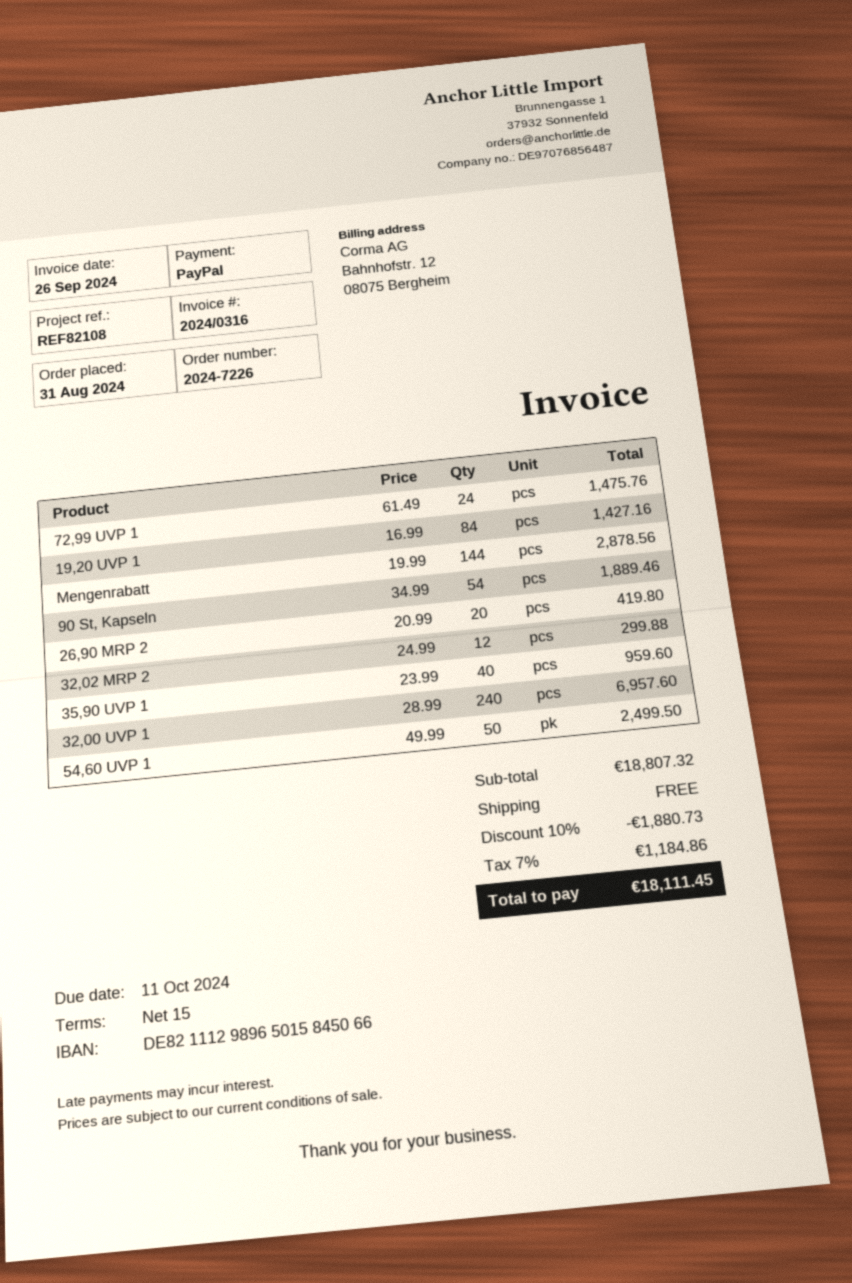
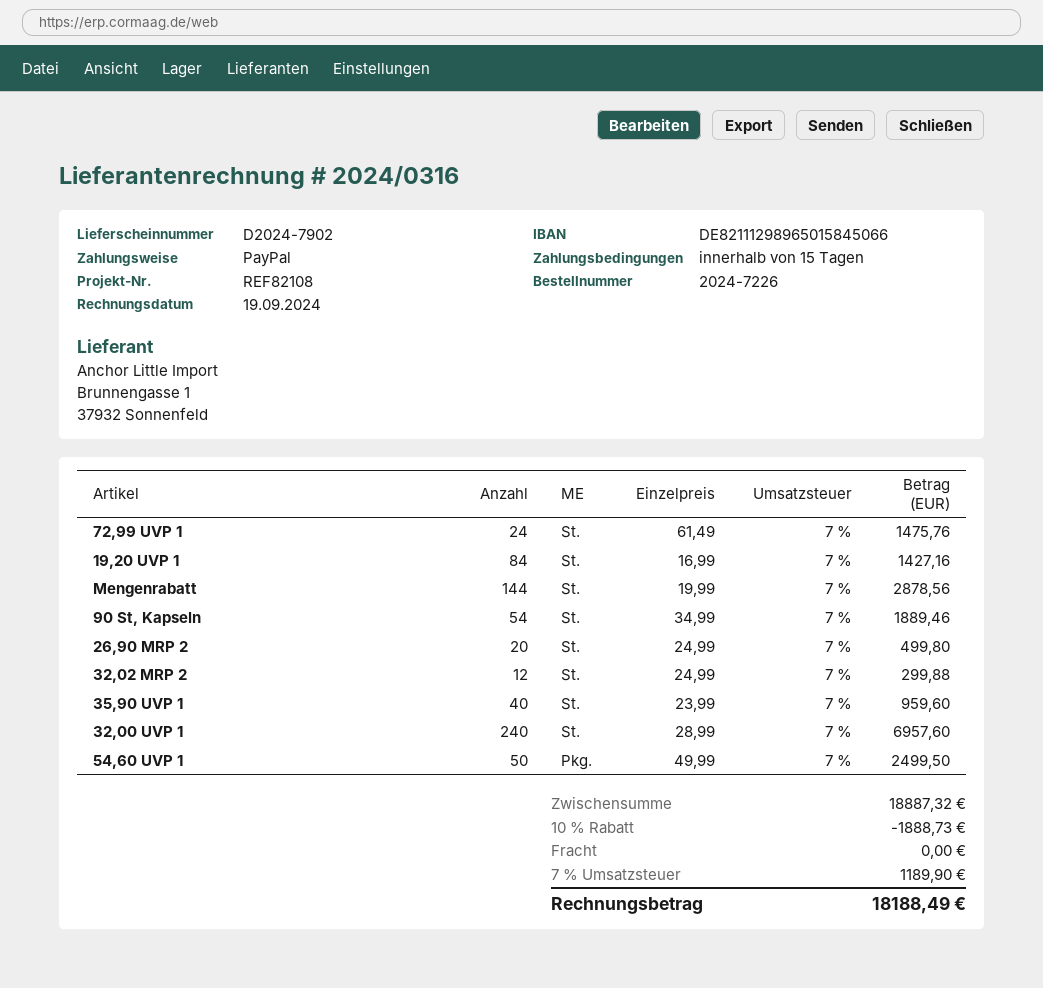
invoice date: 2024-09-26 -> 2024-09-19
26,90 MRP 2: 20 x 20.99 = 419.80 -> 20 x 24.99 = 499.80
subtotal: 18807.32 -> 18887.32
discount: 10% = 1880.73 -> 10% = 1888.73
tax: 7% = 1184.86 -> 7% = 1189.90
total: 18111.45 -> 18188.49

